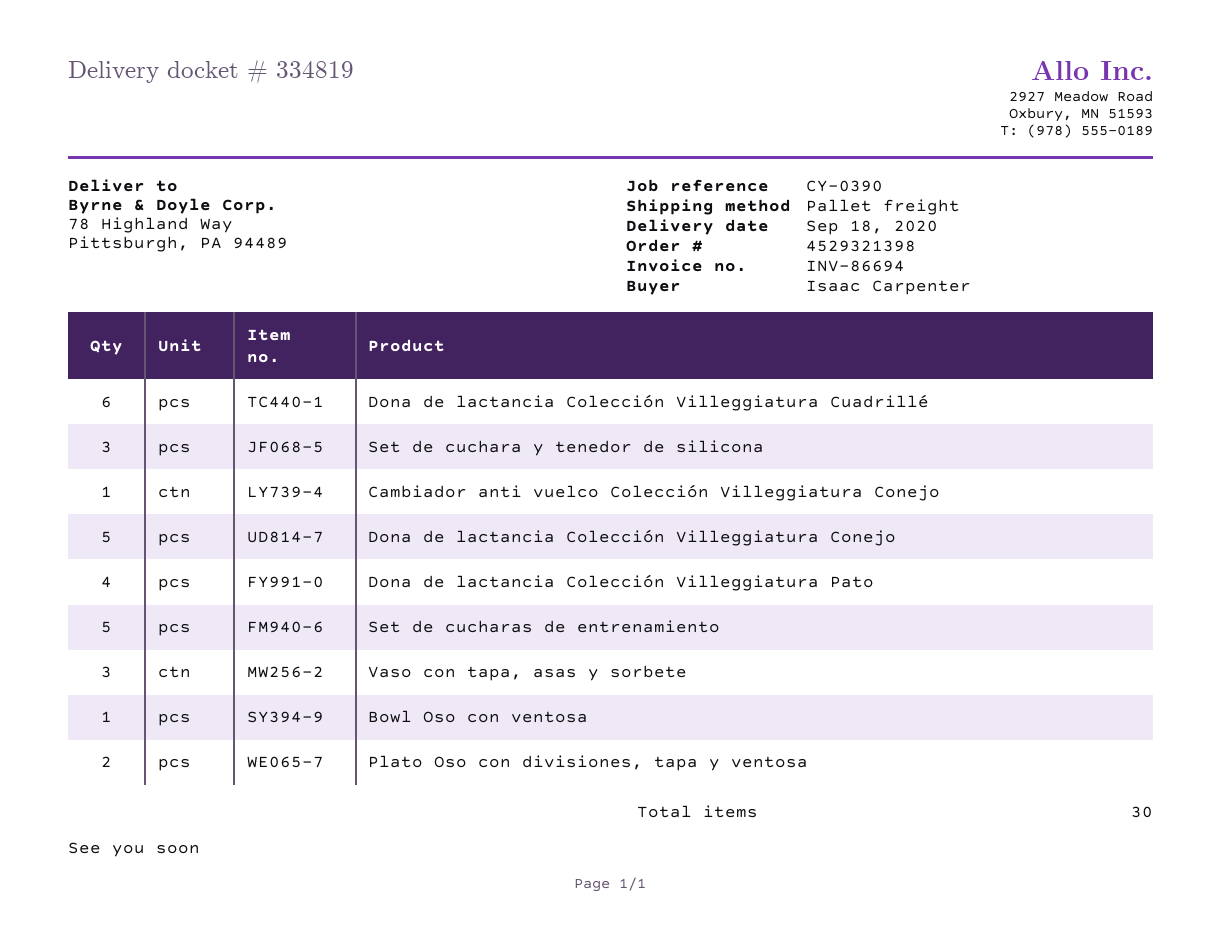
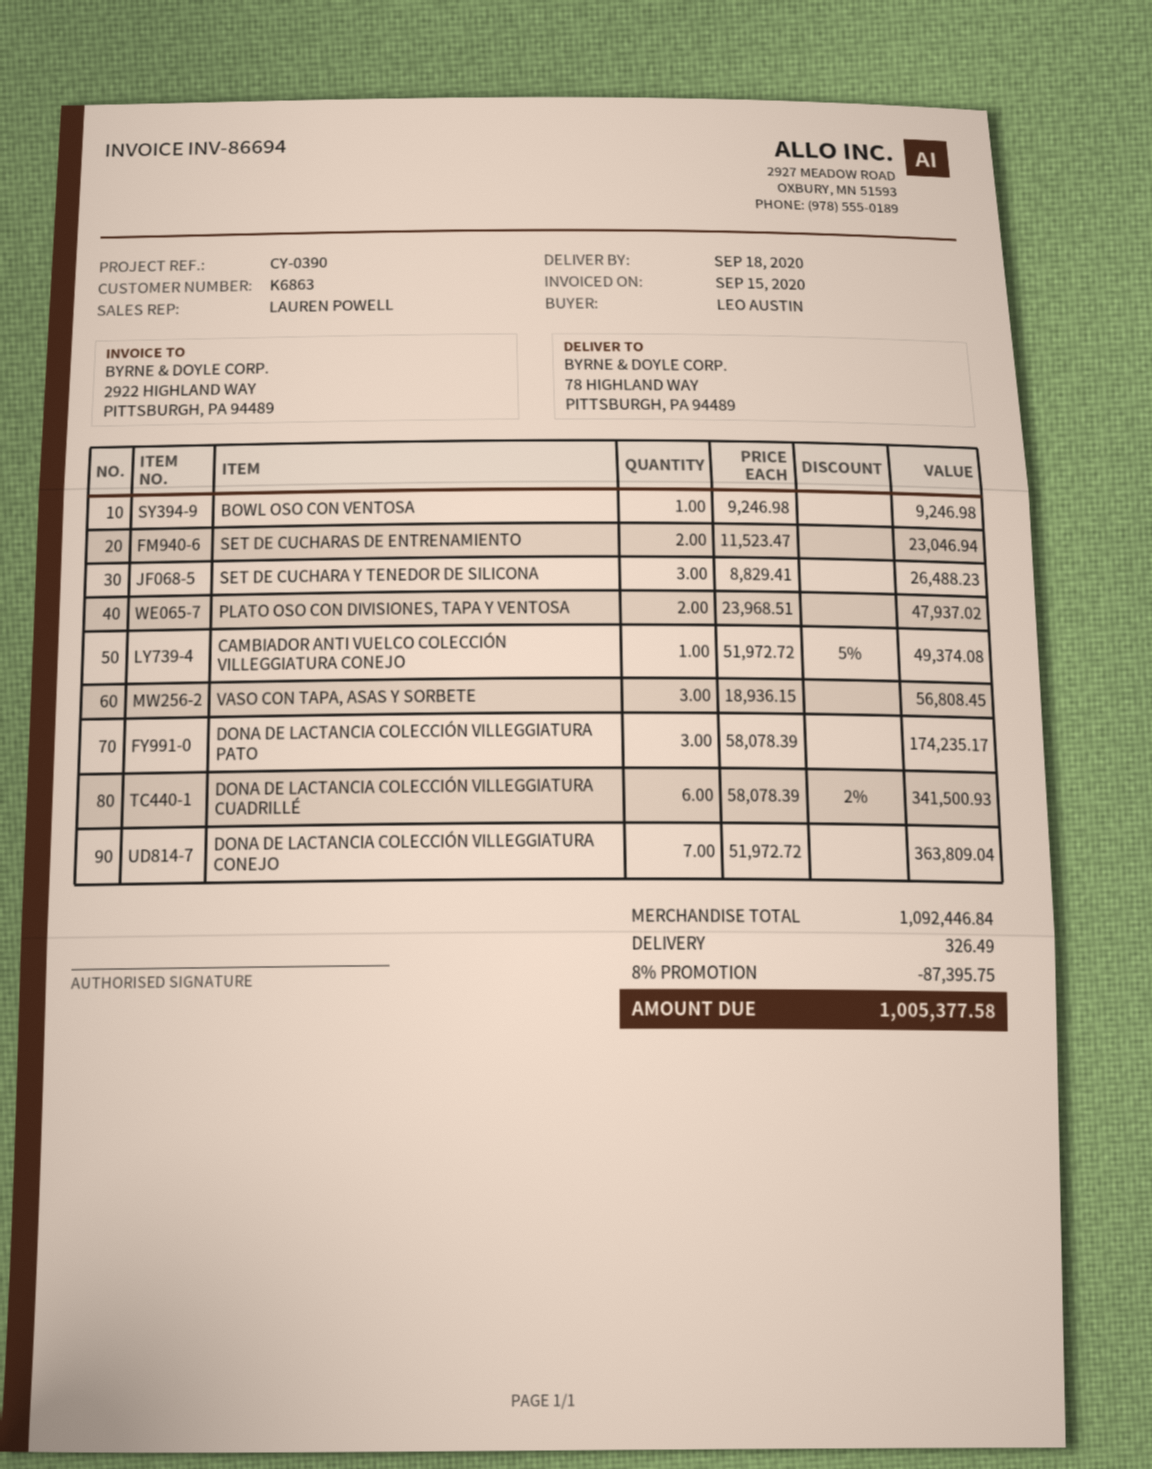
ordered by: Isaac Carpenter -> LEO AUSTIN
Dona de lactancia Colección Villeggiatura Conejo: 5 -> 7
Dona de lactancia Colección Villeggiatura Pato: 4 -> 3
Set de cucharas de entrenamiento: 5 -> 2

